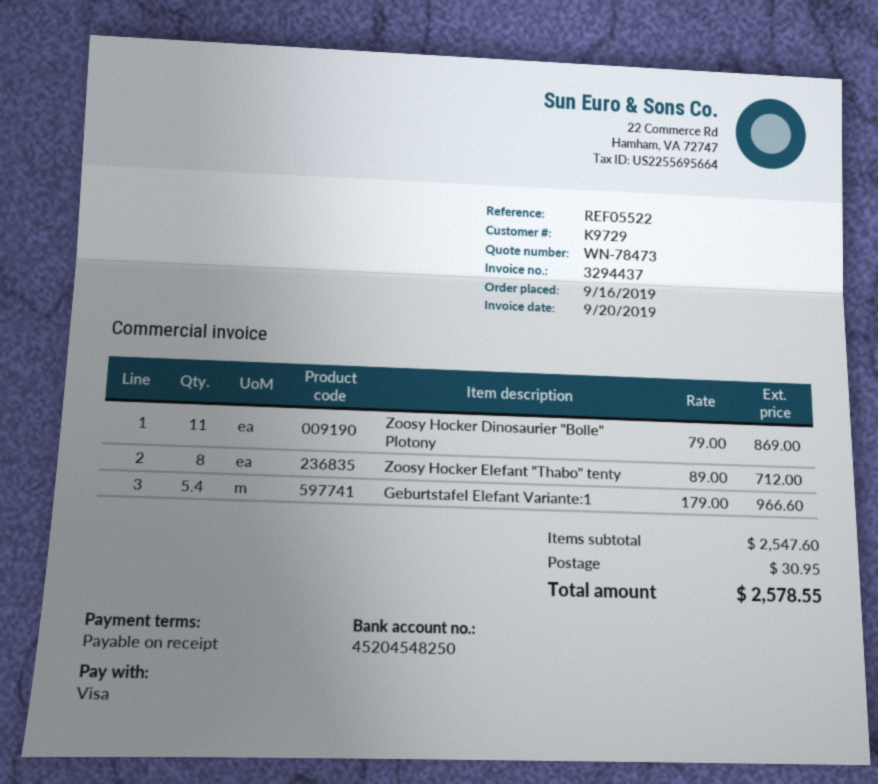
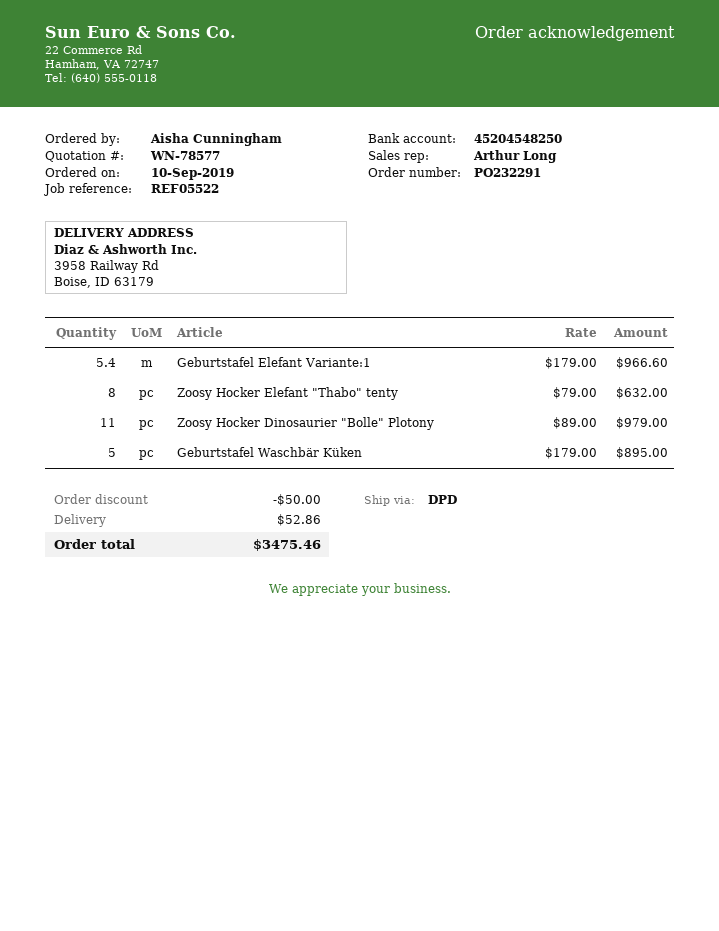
quote number: WN-78473 -> WN-78577
order date: 2019-09-16 -> 2019-09-10
Zoosy Hocker Dinosaurier "Bolle" Plotony: 11 x 79.00 = 869.00 -> 11 x 89.00 = 979.00
Zoosy Hocker Elefant "Thabo" tenty: 8 x 89.00 = 712.00 -> 8 x 79.00 = 632.00
Geburtstafel Waschbär Küken: none -> 5 x 179.00 = 895.00
discount: none -> 50.00
shipping: 30.95 -> 52.86
total: 2578.55 -> 3475.46

